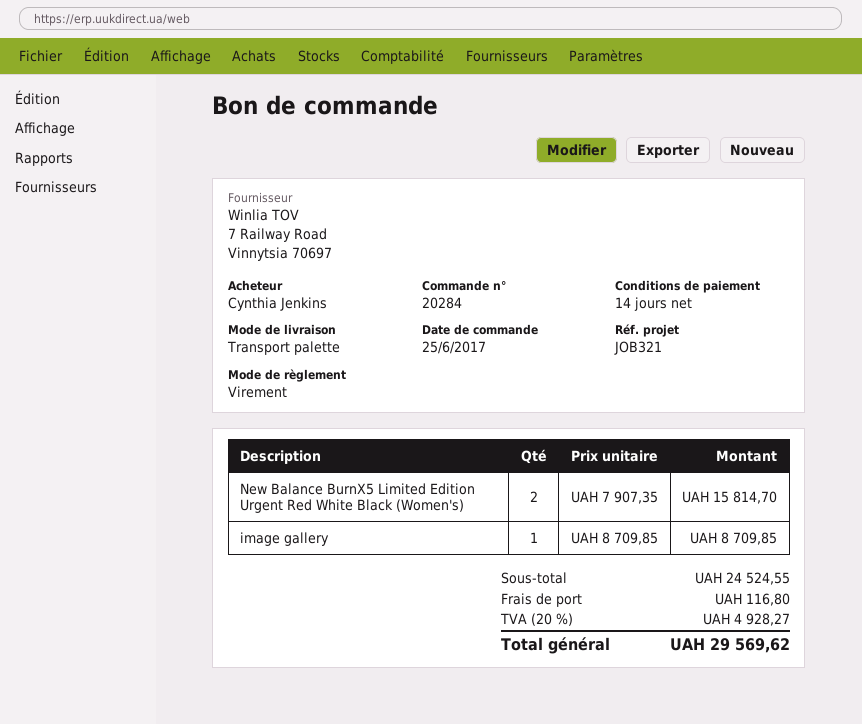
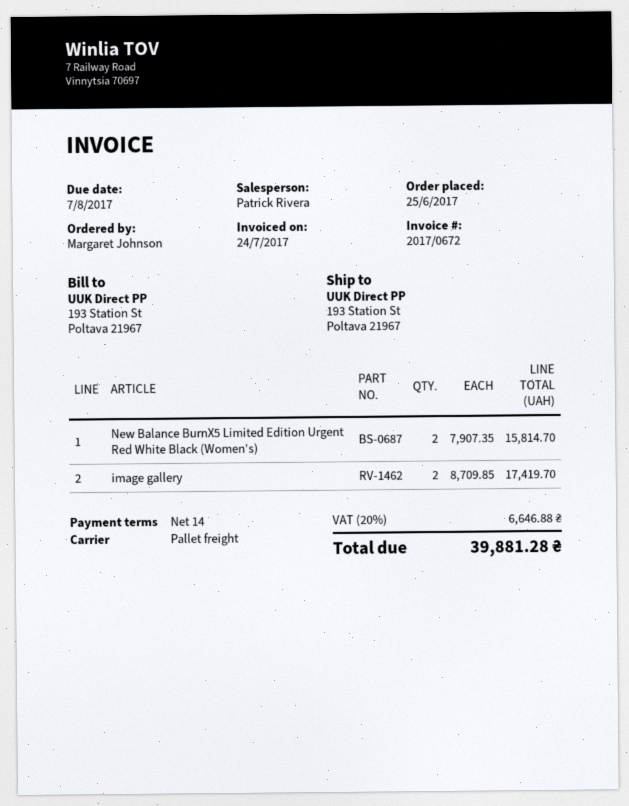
ordered by: Cynthia Jenkins -> Margaret Johnson
image gallery: 1 x 8709.85 = 8709.85 -> 2 x 8709.85 = 17419.70
shipping: 116.80 -> none
tax: 20% = 4928.27 -> 20% = 6646.88
total: 29569.62 -> 39881.28

